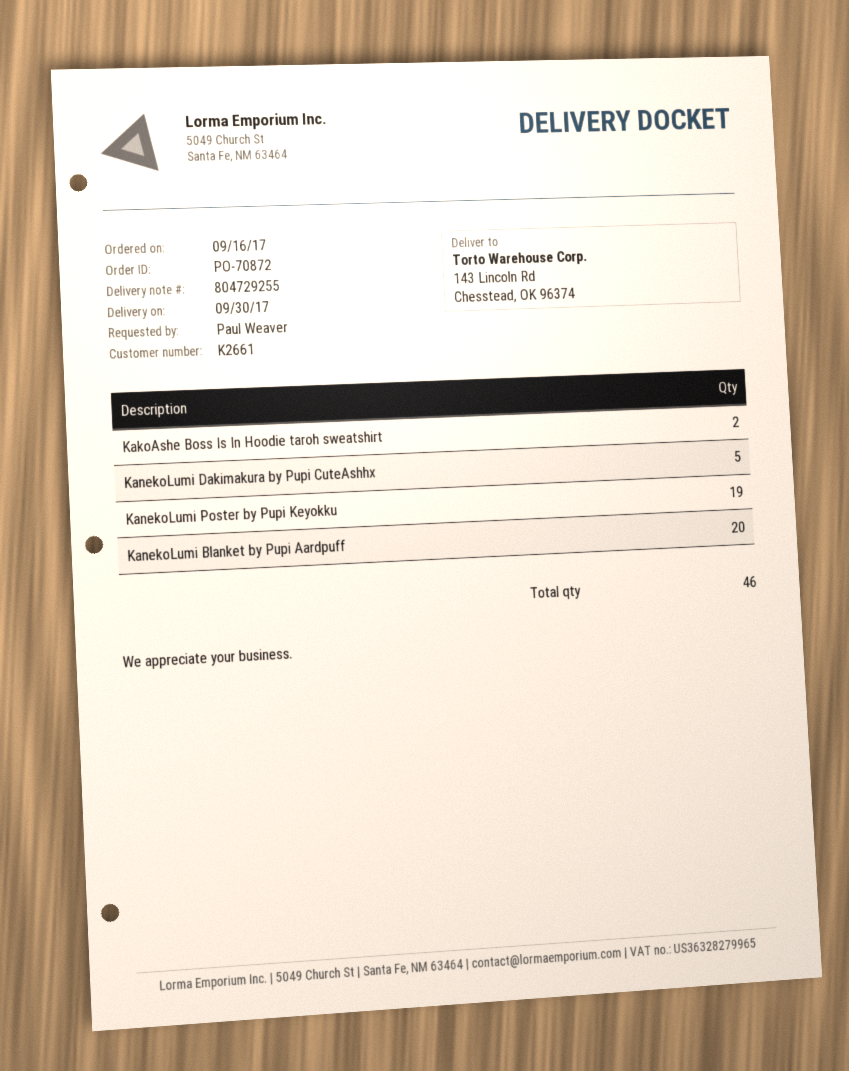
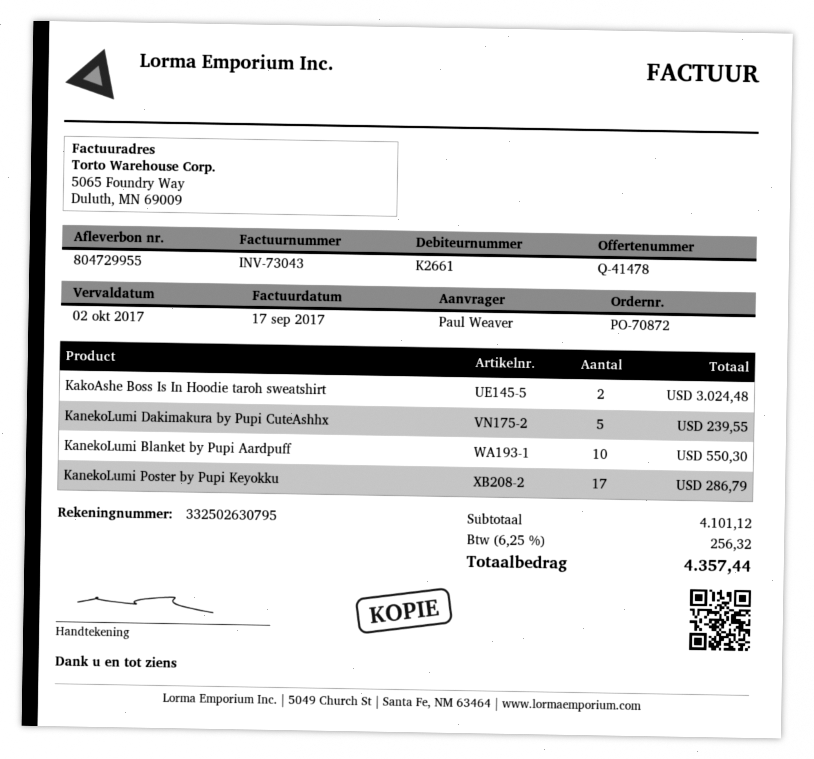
delivery note number: 804729255 -> 804729955
KanekoLumi Poster by Pupi Keyokku: 19 -> 17
KanekoLumi Blanket by Pupi Aardpuff: 20 -> 10

